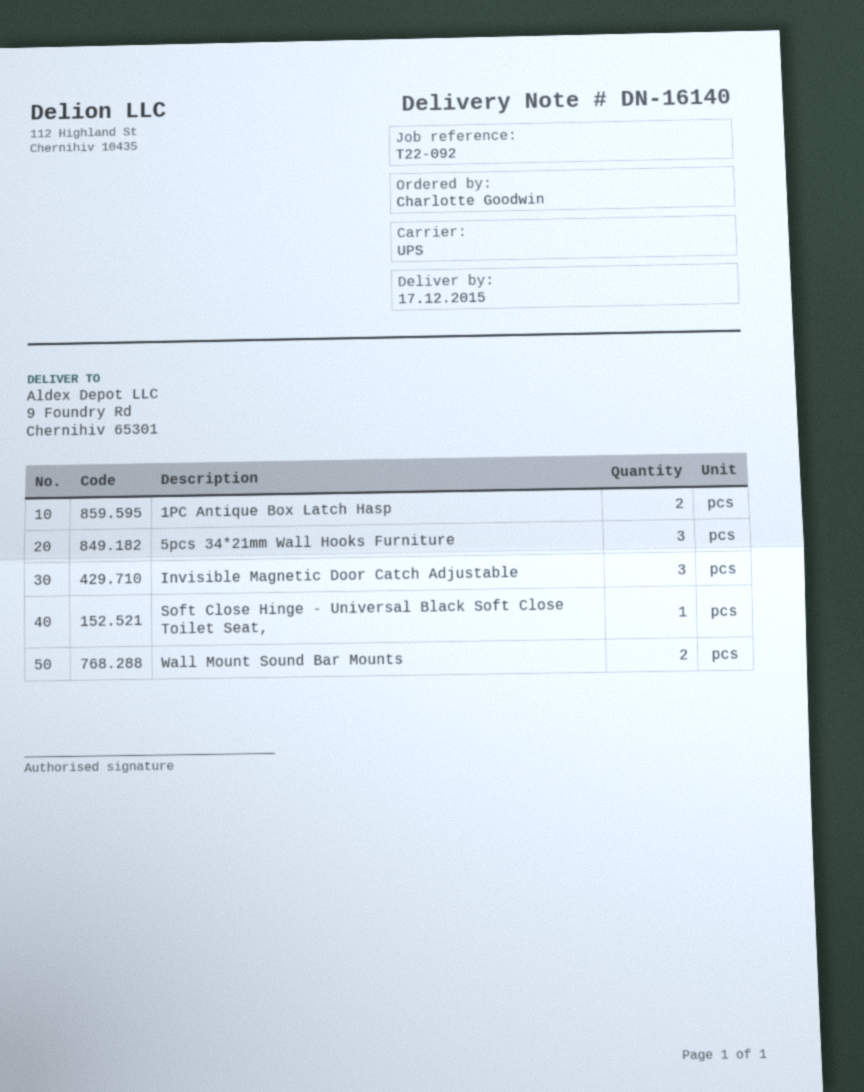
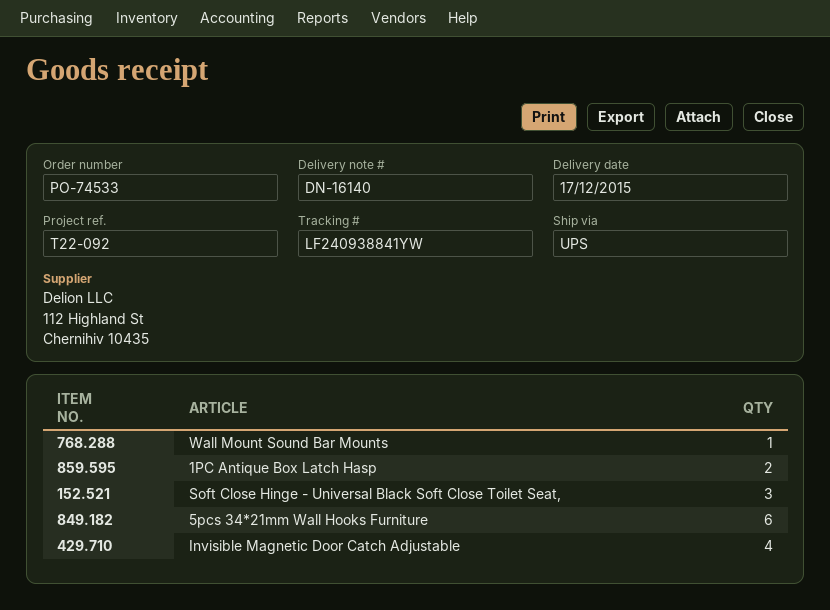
5pcs 34*21mm Wall Hooks Furniture: 3 -> 6
Invisible Magnetic Door Catch Adjustable: 3 -> 4
Soft Close Hinge - Universal Black Soft Close Toilet Seat,: 1 -> 3
Wall Mount Sound Bar Mounts: 2 -> 1

